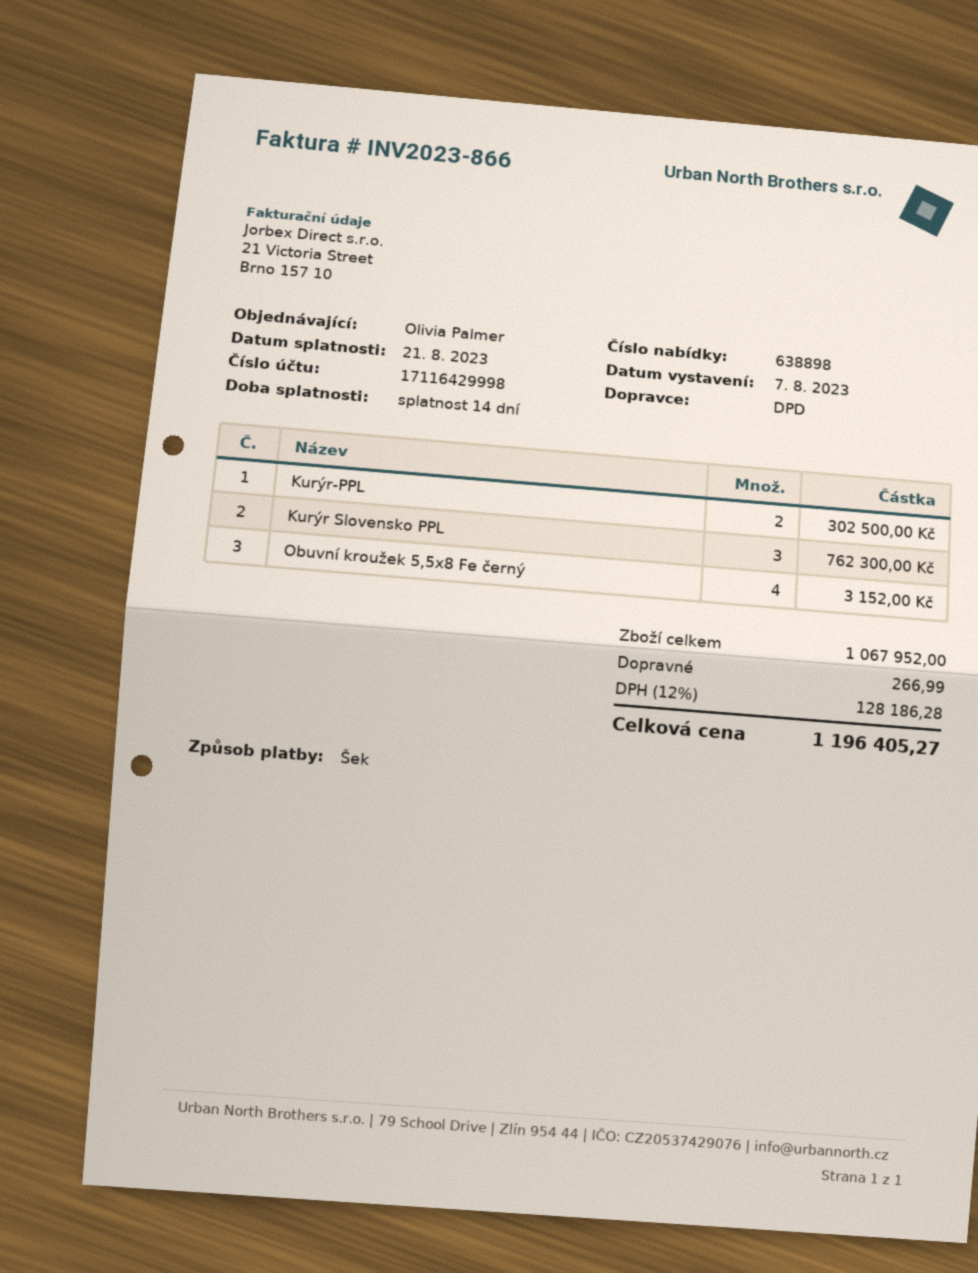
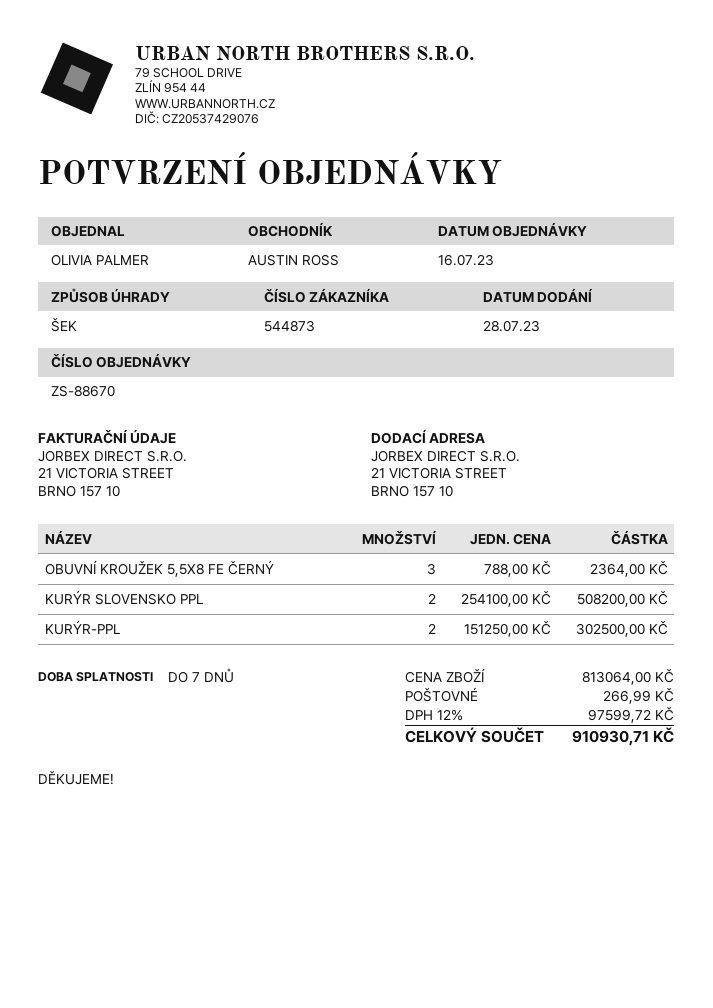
payment terms: 14 days -> 7 days
Kurýr Slovensko PPL: 3 for 762300.00 -> 2 for 508200.00
Obuvní kroužek 5,5x8 Fe černý: 4 for 3152.00 -> 3 for 2364.00
subtotal: 1067952.00 -> 813064.00
tax: 12% = 128186.28 -> 12% = 97599.72
total: 1196405.27 -> 910930.71

